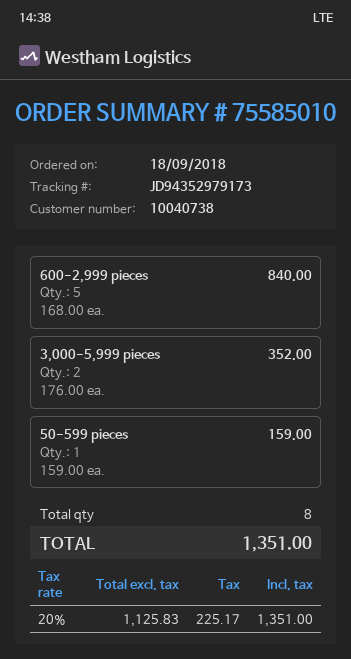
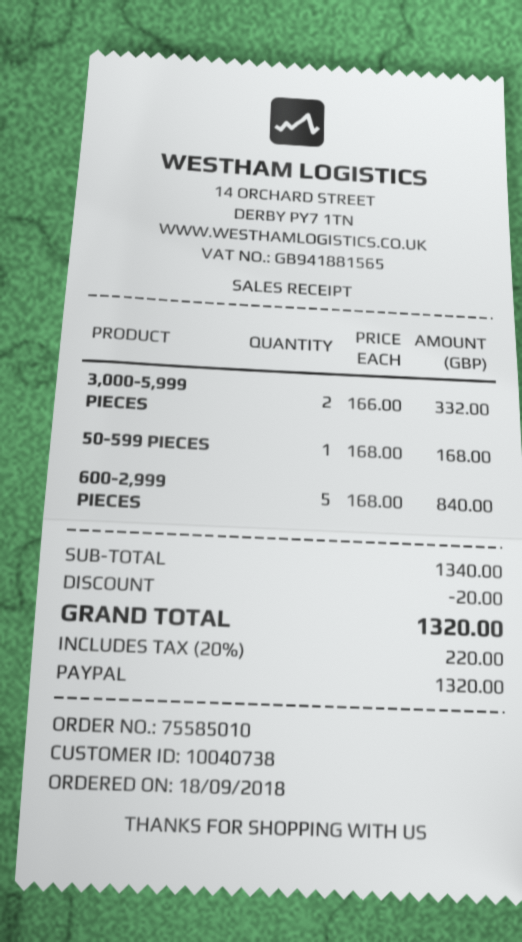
3,000-5,999 pieces: 2 x 176.00 = 352.00 -> 2 x 166.00 = 332.00
50-599 pieces: 1 x 159.00 = 159.00 -> 1 x 168.00 = 168.00
discount: none -> 20.00
tax: 20% = 225.17 -> 20% = 220.00
total: 1351.00 -> 1320.00

